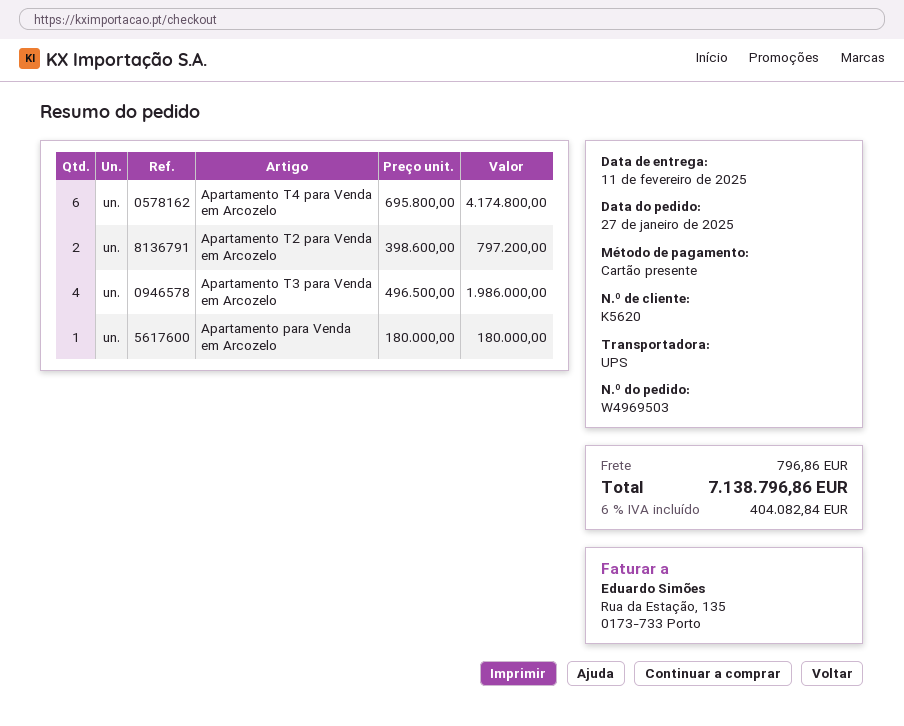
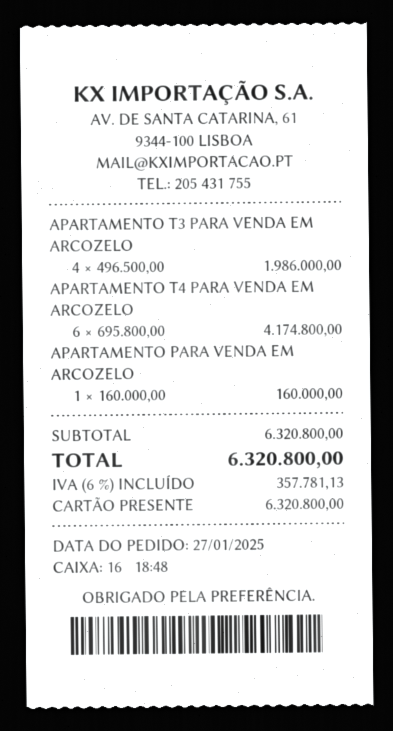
Apartamento T2 para Venda em Arcozelo: 2 x 398600.00 = 797200.00 -> none
Apartamento para Venda em Arcozelo: 1 x 180000.00 = 180000.00 -> 1 x 160000.00 = 160000.00
shipping: 796.86 -> none
tax: 6% = 404082.84 -> 6% = 357781.13
total: 7138796.86 -> 6320800.00

